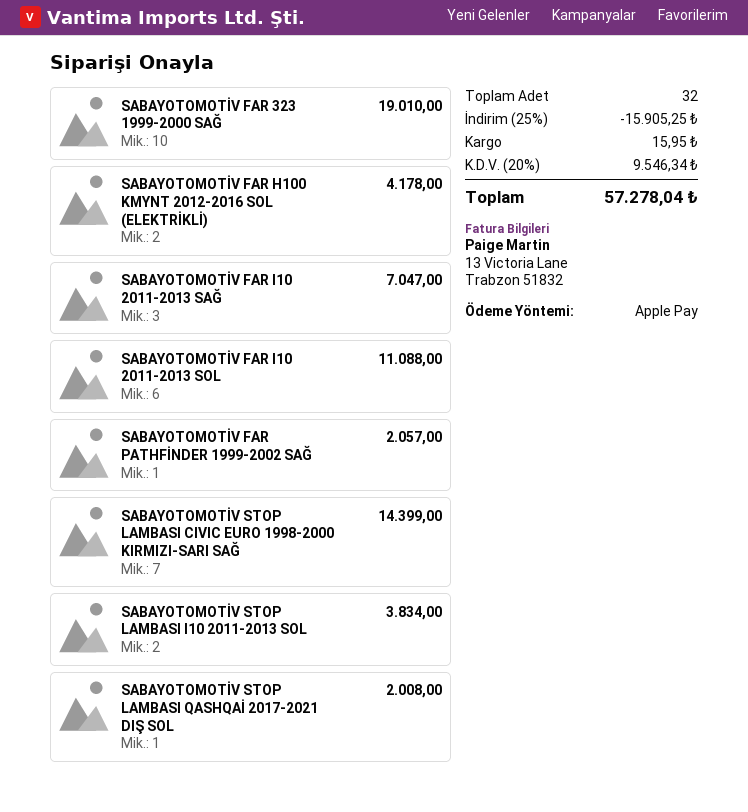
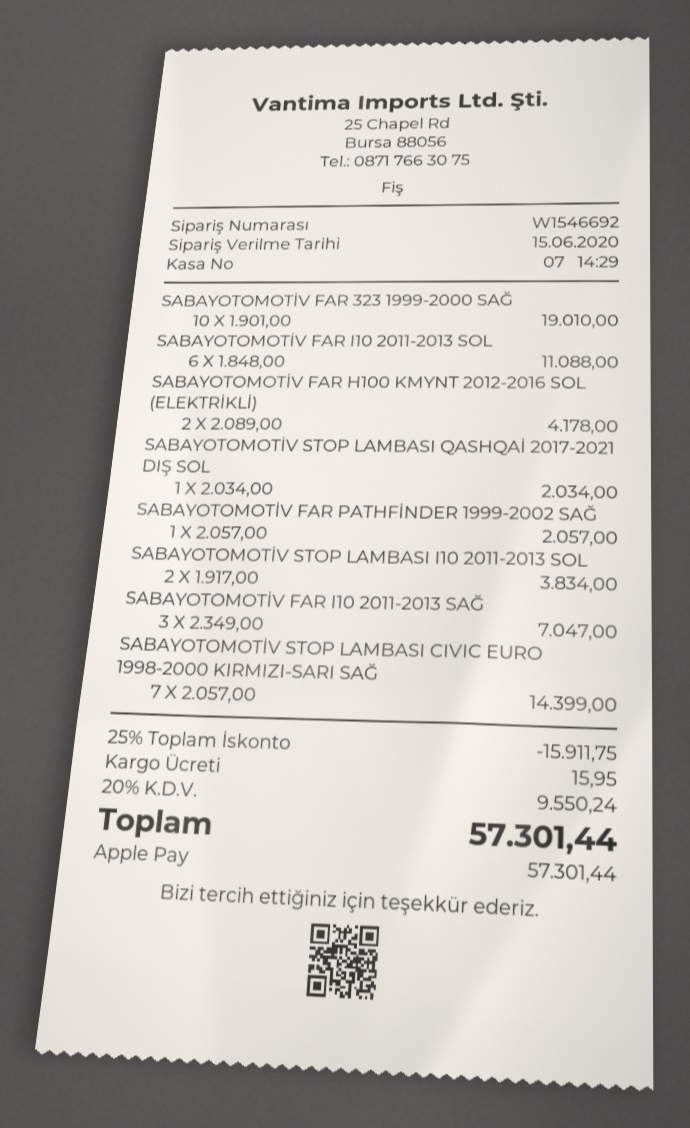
SABAYOTOMOTİV STOP LAMBASI QASHQAİ 2017-2021 DIŞ SOL: 1 for 2008.00 -> 1 for 2034.00
discount: 25% = 15905.25 -> 25% = 15911.75
tax: 20% = 9546.34 -> 20% = 9550.24
total: 57278.04 -> 57301.44

